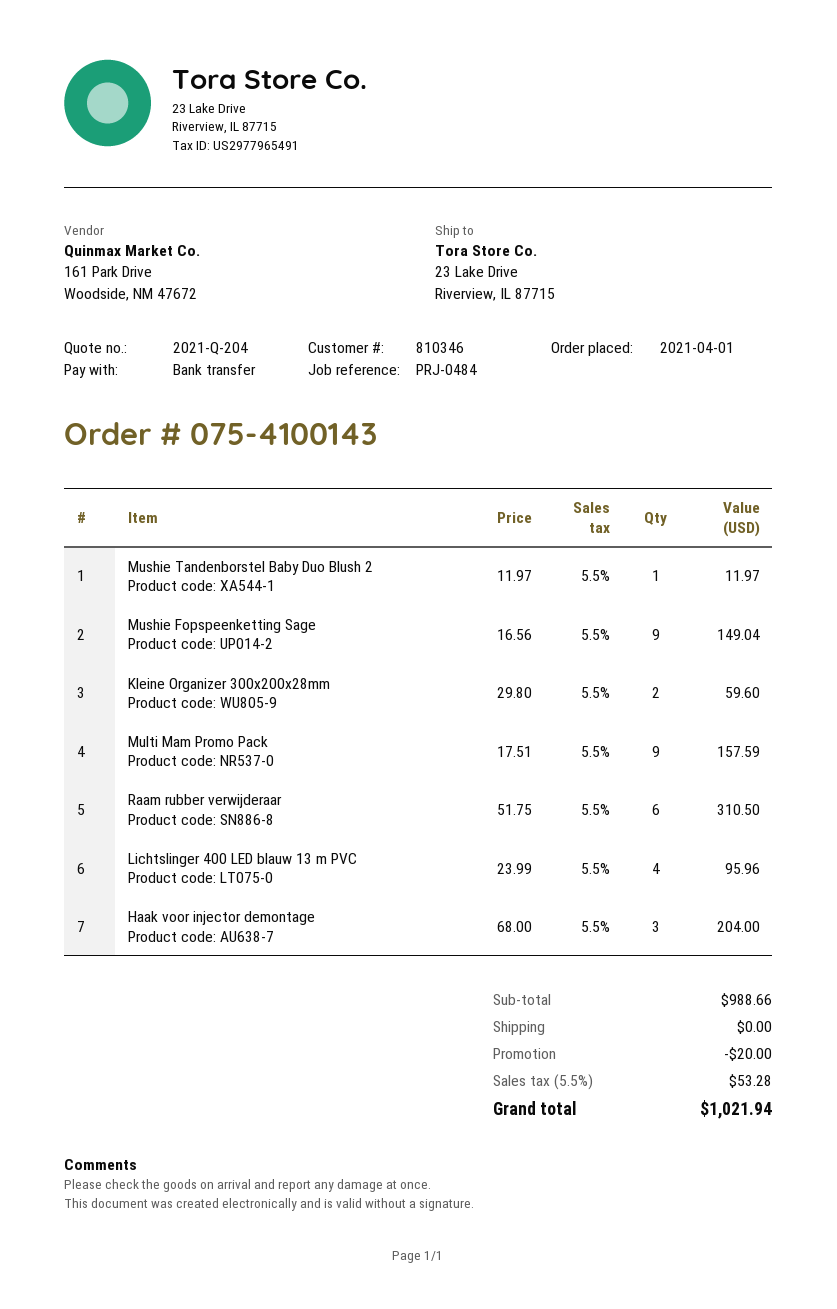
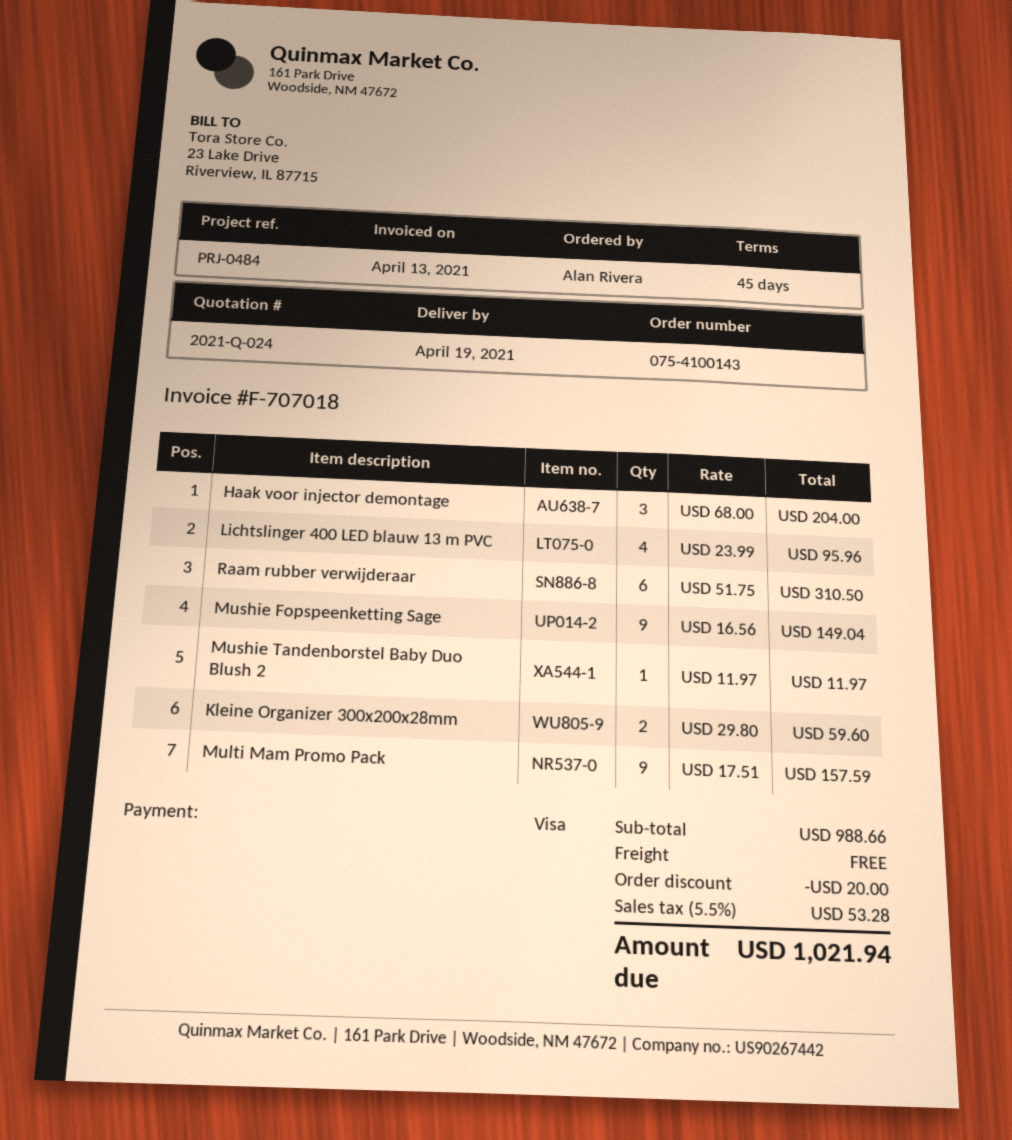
quote number: 2021-Q-204 -> 2021-Q-024
payment method: bank transfer -> Visa

